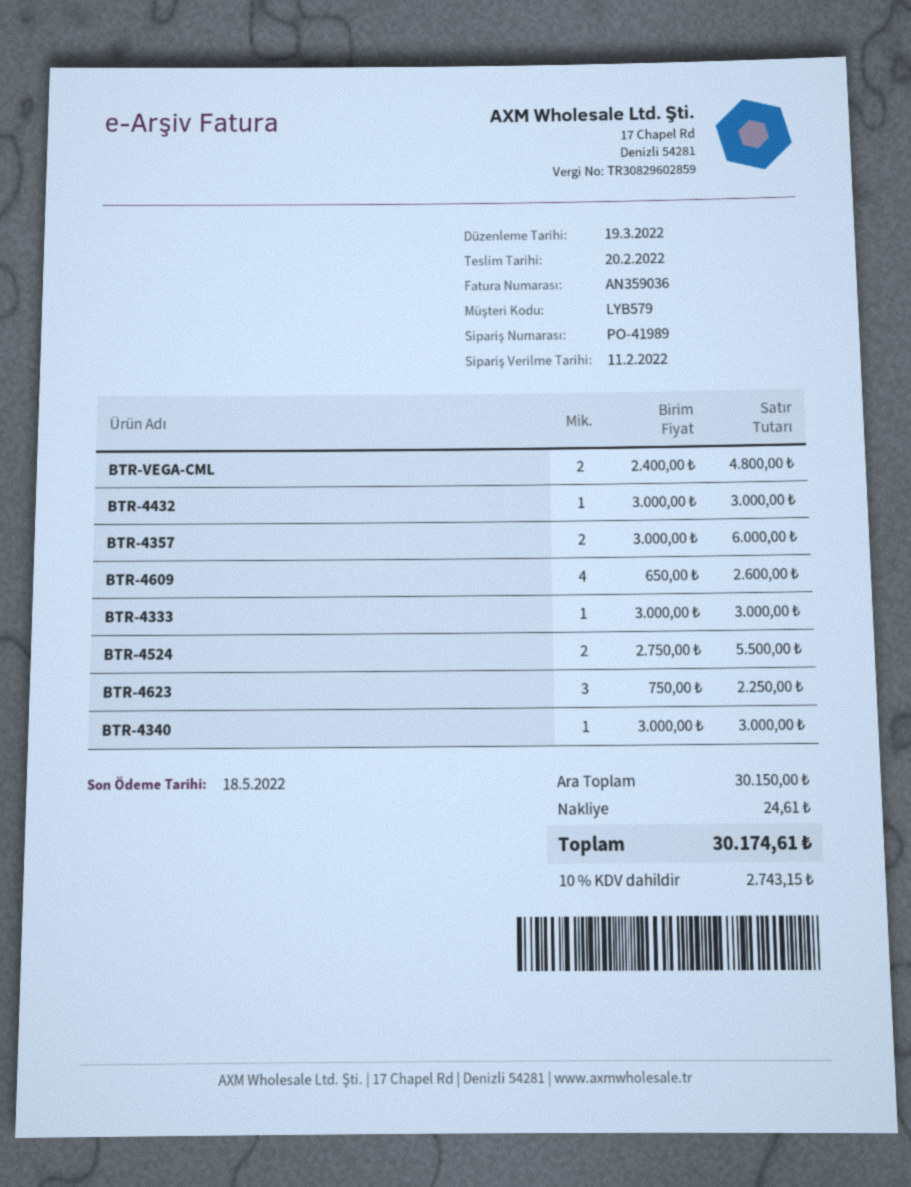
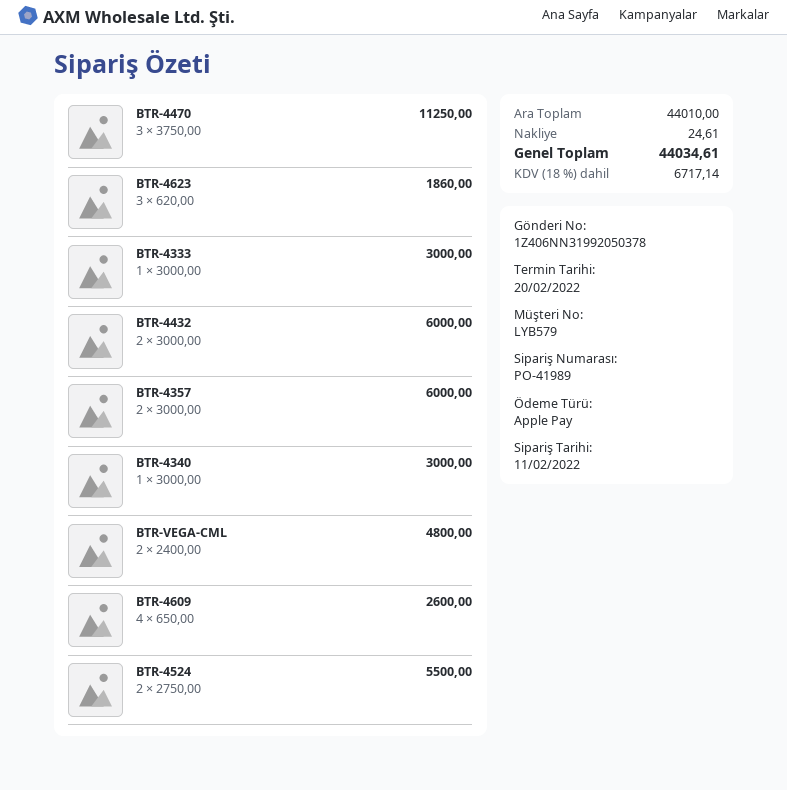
BTR-4432: 1 x 3000.00 = 3000.00 -> 2 x 3000.00 = 6000.00
BTR-4623: 3 x 750.00 = 2250.00 -> 3 x 620.00 = 1860.00
BTR-4470: none -> 3 x 3750.00 = 11250.00
subtotal: 30150.00 -> 44010.00
tax: 10% = 2743.15 -> 18% = 6717.14
total: 30174.61 -> 44034.61

